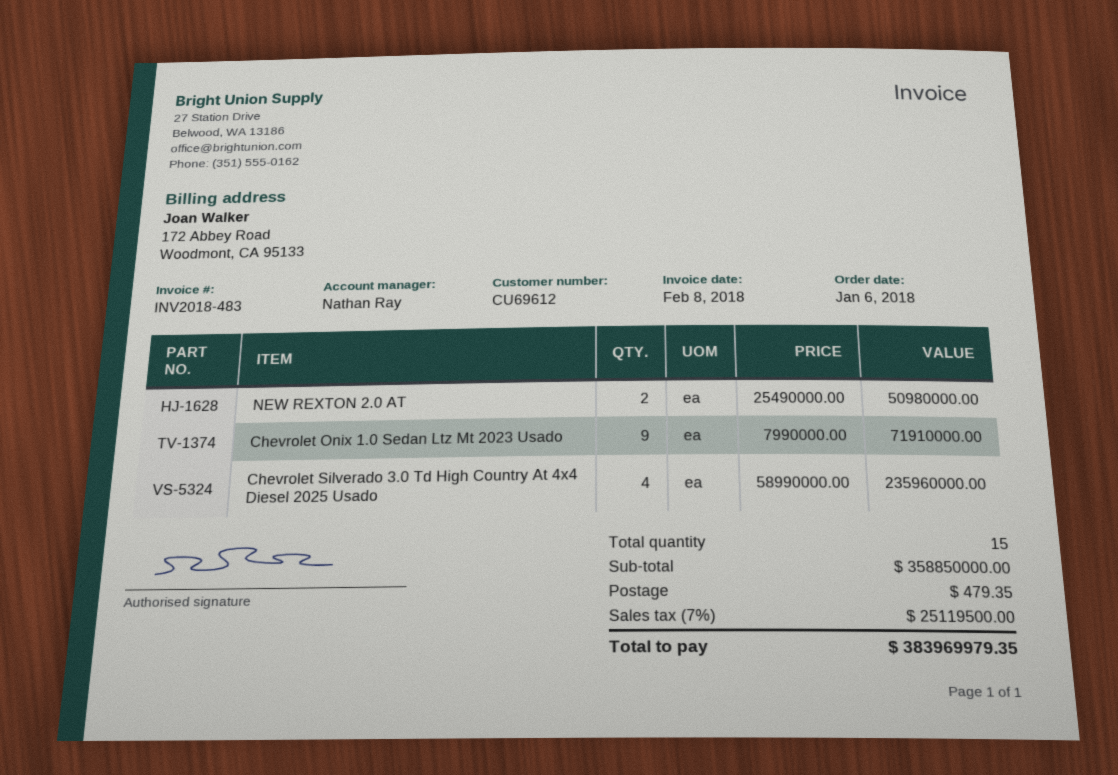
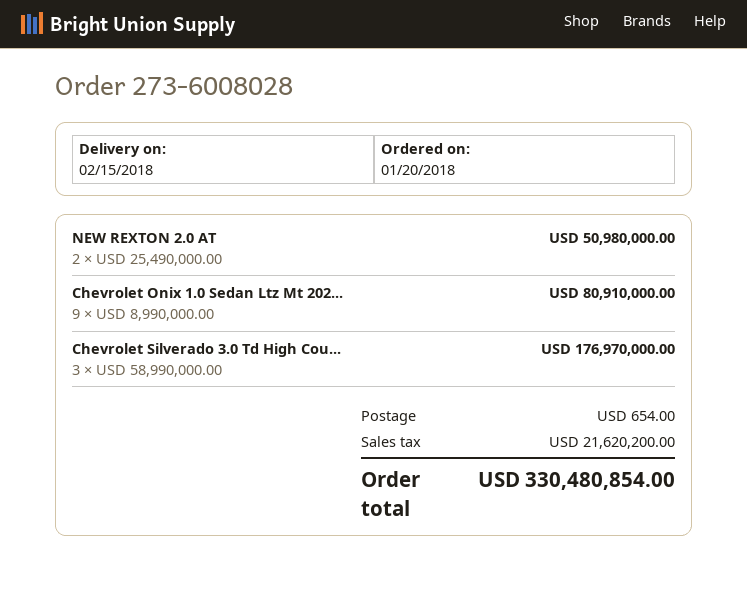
order date: 2018-01-06 -> 2018-01-20
Chevrolet Onix 1.0 Sedan Ltz Mt 2023 Usado: 9 x 7990000.00 = 71910000.00 -> 9 x 8990000.00 = 80910000.00
Chevrolet Silverado 3.0 Td High Country At 4x4 Diesel 2025 Usado: 4 x 58990000.00 = 235960000.00 -> 3 x 58990000.00 = 176970000.00
shipping: 479.35 -> 654.00
tax: 25119500.00 -> 21620200.00
total: 383969979.35 -> 330480854.00

